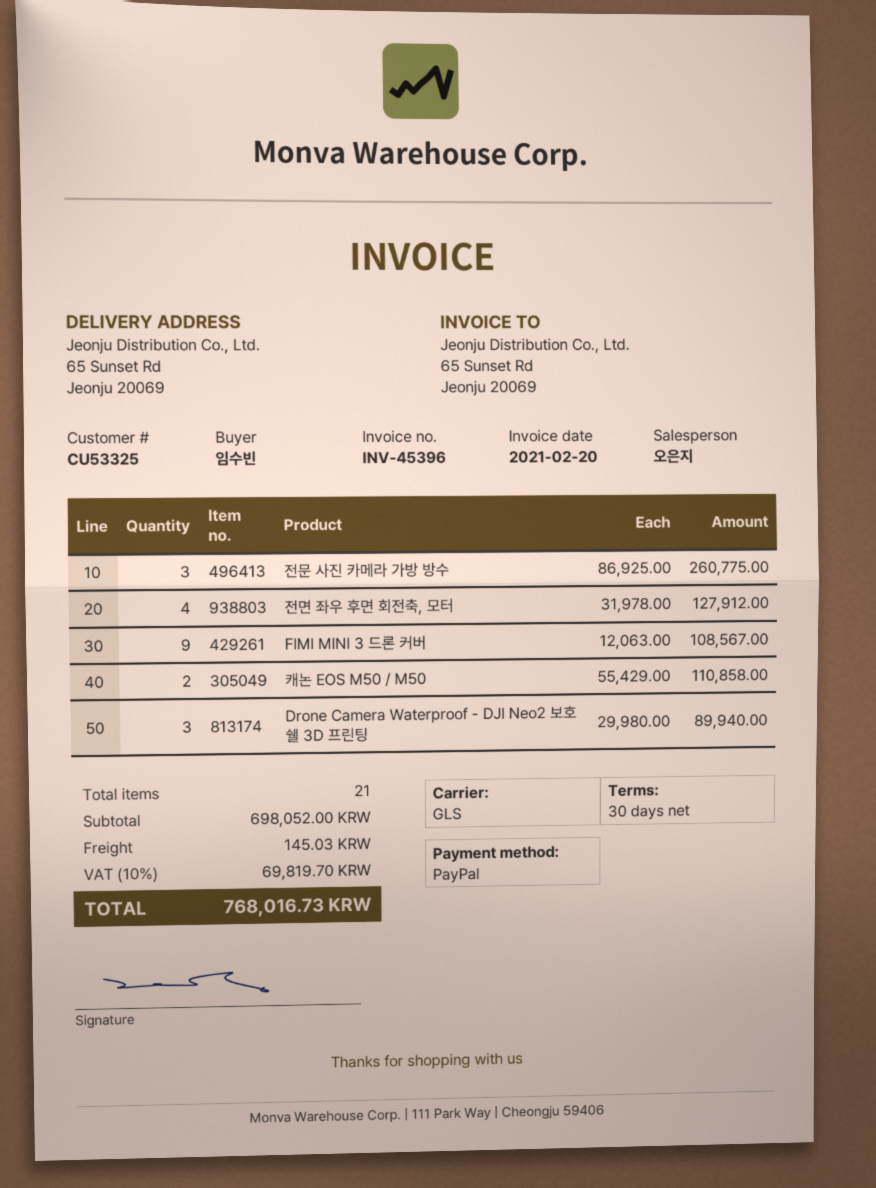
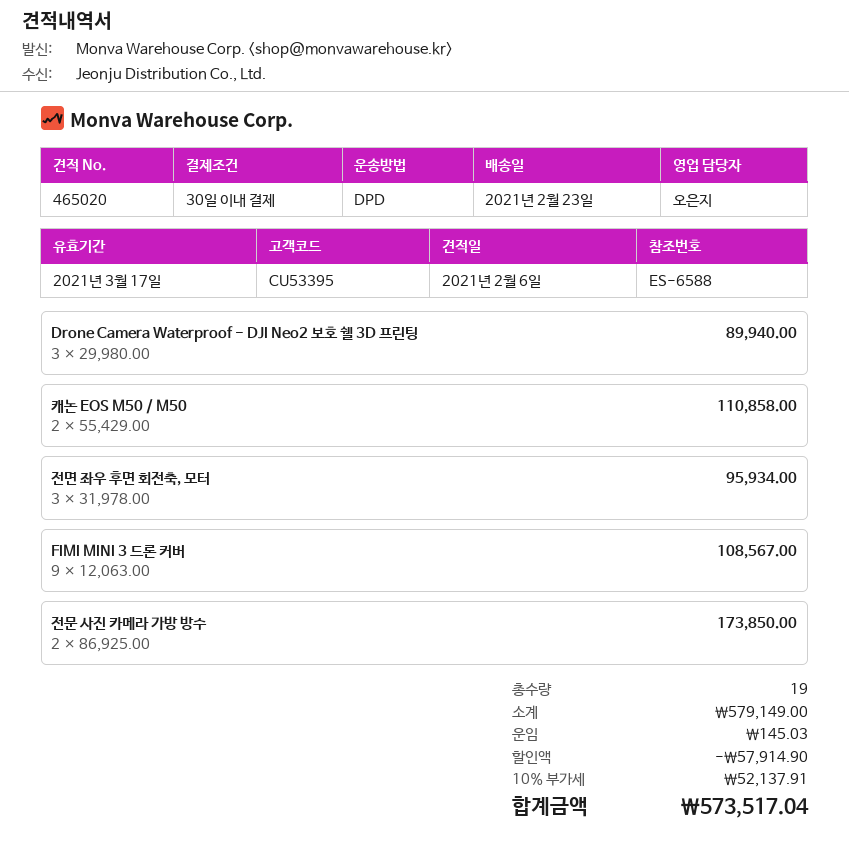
customer number: CU53325 -> CU53395
shipping method: GLS -> DPD
전문 사진 카메라 가방 방수: 3 x 86925.00 = 260775.00 -> 2 x 86925.00 = 173850.00
전면 좌우 후면 회전축, 모터: 4 x 31978.00 = 127912.00 -> 3 x 31978.00 = 95934.00
total quantity: 21 -> 19
subtotal: 698052.00 -> 579149.00
discount: none -> 57914.90
tax: 10% = 69819.70 -> 10% = 52137.91
total: 768016.73 -> 573517.04

